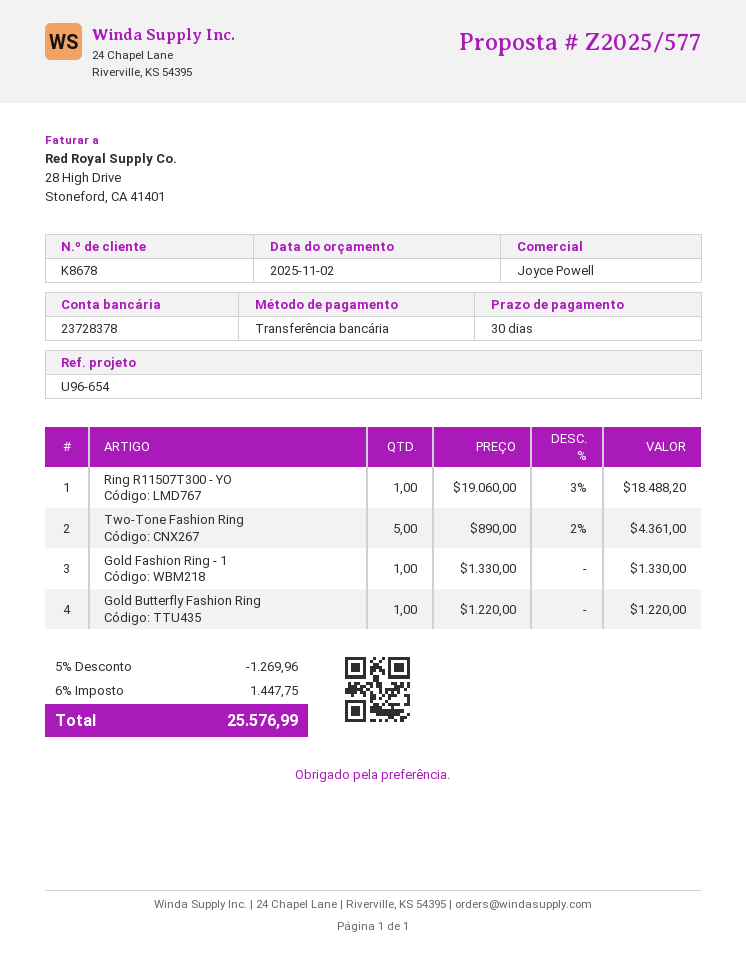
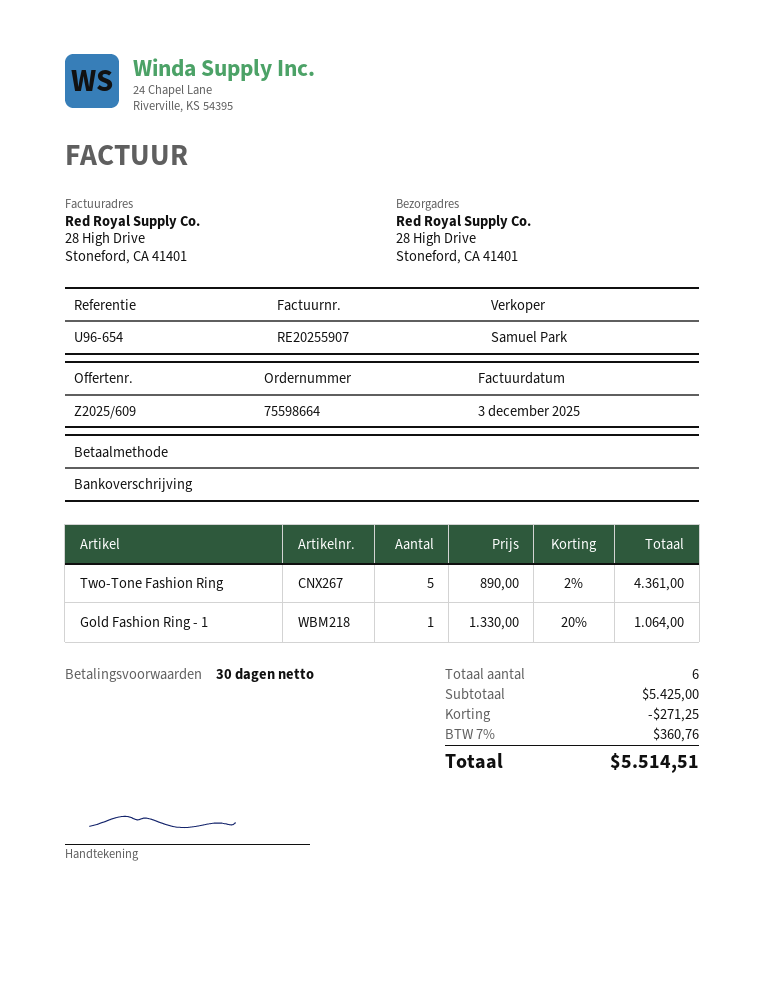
quote number: Z2025/577 -> Z2025/609
sales rep: Joyce Powell -> Samuel Park
Ring R11507T300 - YO: 1 x 19060.00 - 3% = 18488.20 -> none
Gold Fashion Ring - 1: 1 x 1330.00 = 1330.00 -> 1 x 1330.00 - 20% = 1064.00
Gold Butterfly Fashion Ring: 1 x 1220.00 = 1220.00 -> none
discount: 1269.96 -> 271.25
tax: 6% = 1447.75 -> 7% = 360.76
total: 25576.99 -> 5514.51

